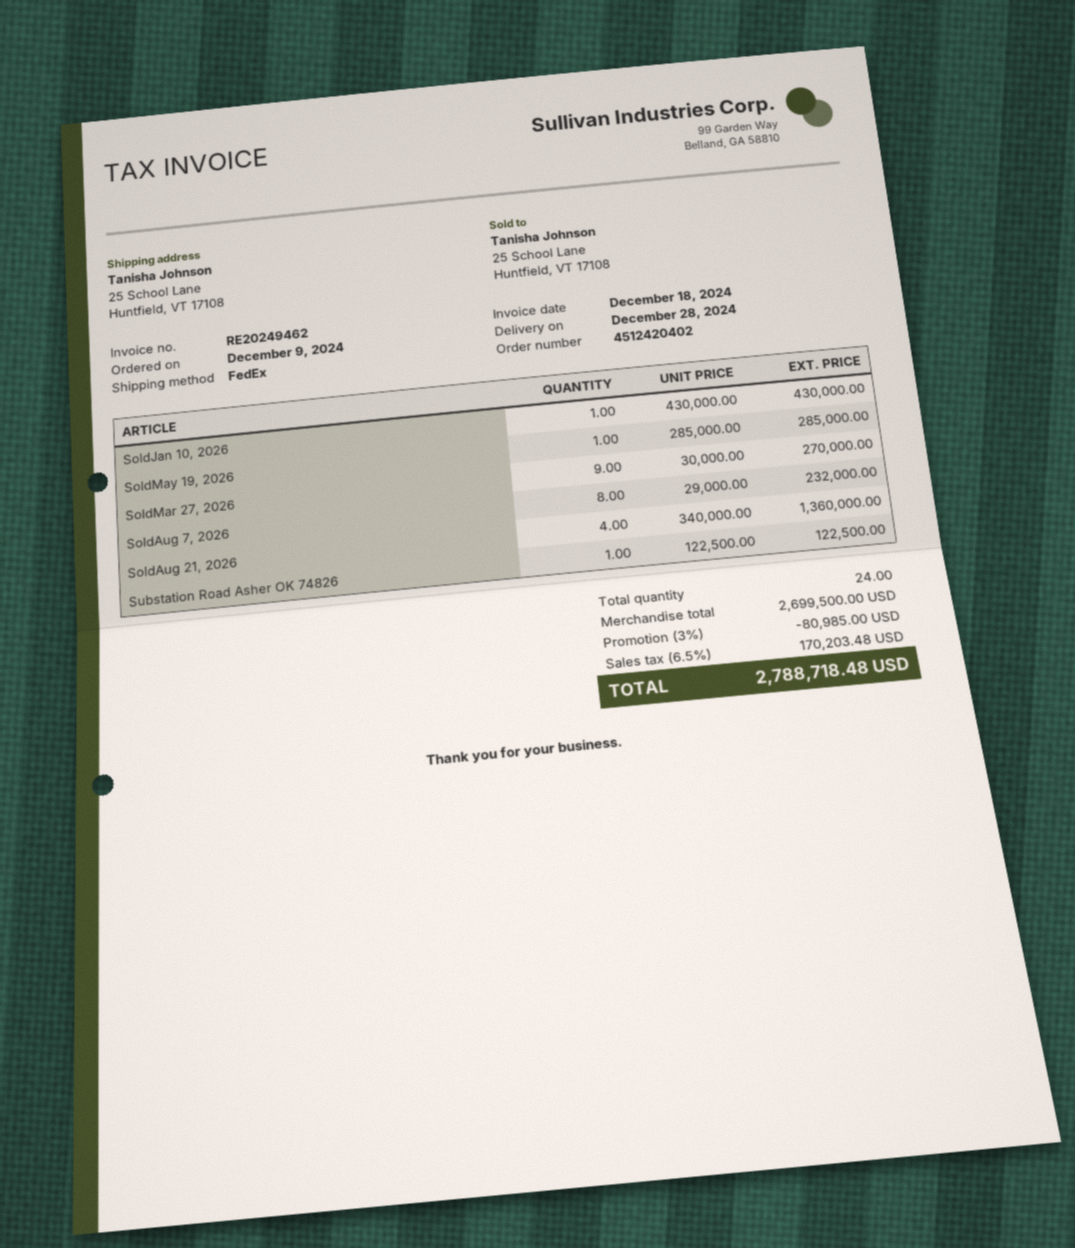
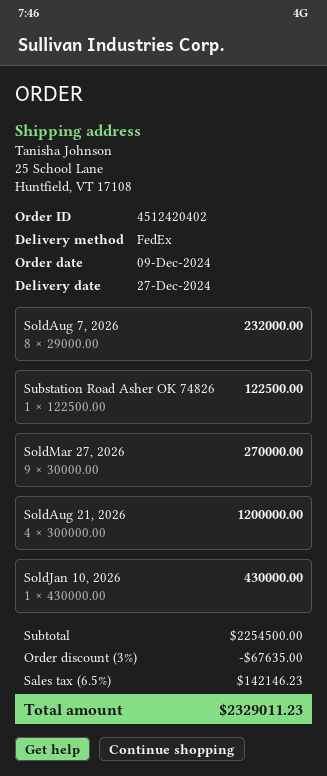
delivery date: 2024-12-28 -> 2024-12-27
SoldMay 19, 2026: 1 x 285000.00 = 285000.00 -> none
SoldAug 21, 2026: 4 x 340000.00 = 1360000.00 -> 4 x 300000.00 = 1200000.00
subtotal: 2699500.00 -> 2254500.00
discount: 3% = 80985.00 -> 3% = 67635.00
tax: 6.5% = 170203.48 -> 6.5% = 142146.23
total: 2788718.48 -> 2329011.23

